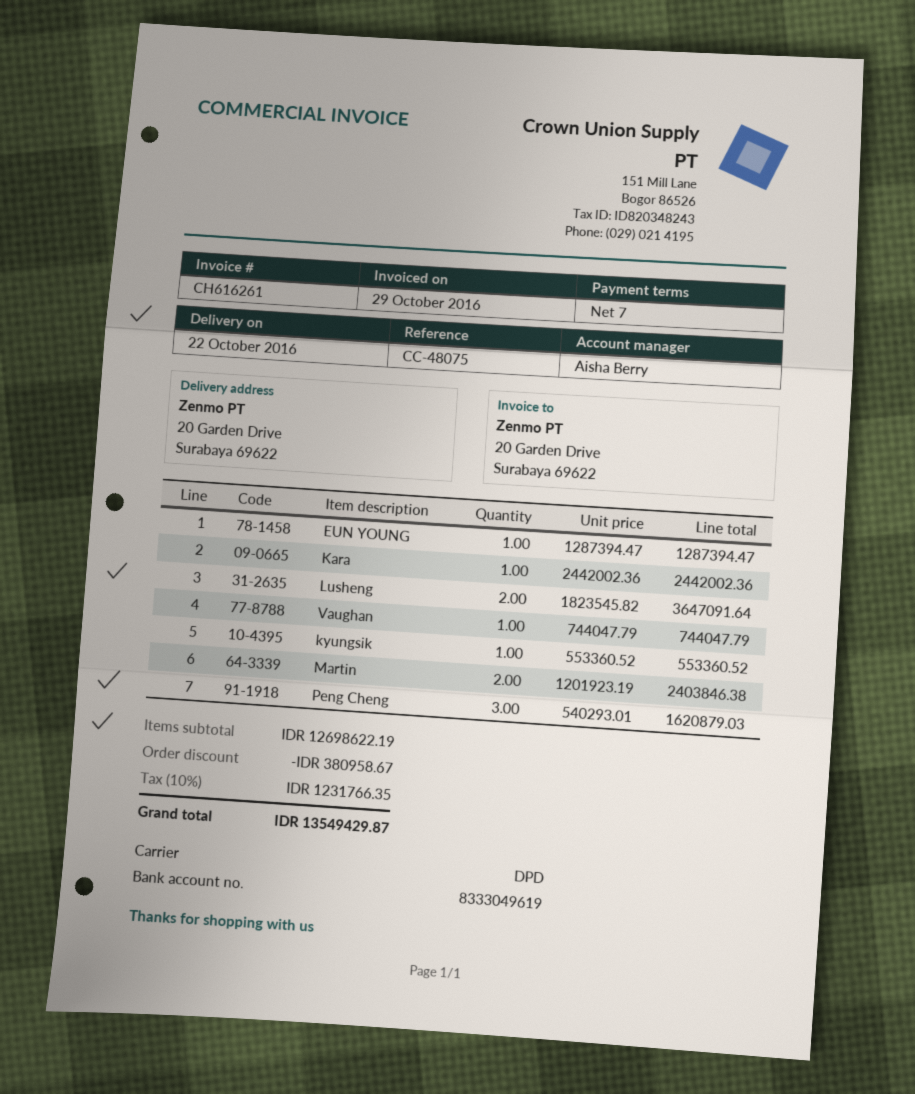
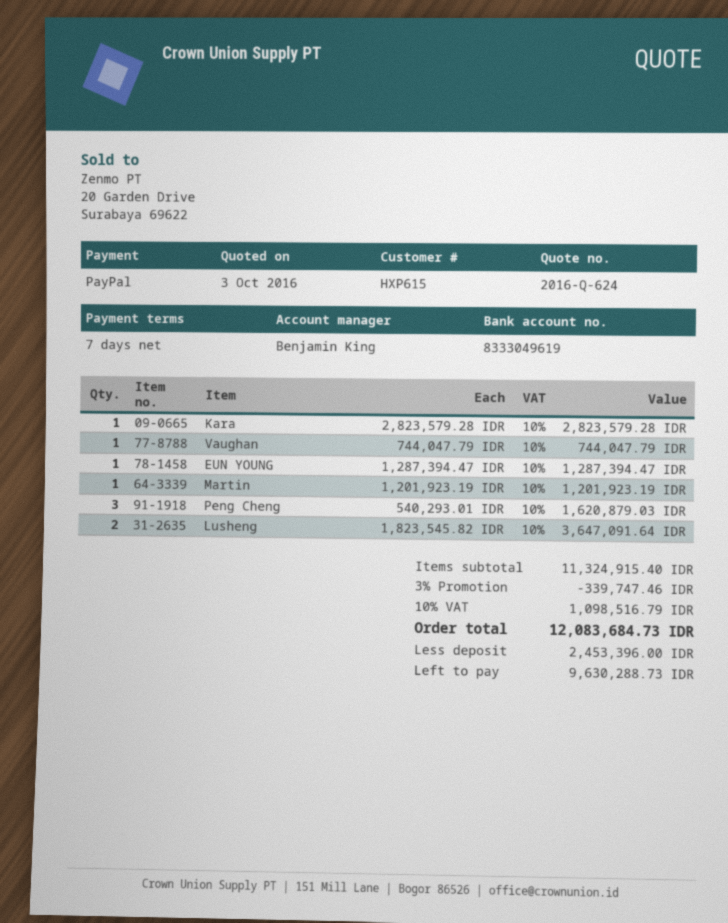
sales rep: Aisha Berry -> Benjamin King
Kara: 1 x 2442002.36 = 2442002.36 -> 1 x 2823579.28 = 2823579.28
kyungsik: 1 x 553360.52 = 553360.52 -> none
Martin: 2 x 1201923.19 = 2403846.38 -> 1 x 1201923.19 = 1201923.19
subtotal: 12698622.19 -> 11324915.40
discount: 380958.67 -> 339747.46
tax: 10% = 1231766.35 -> 10% = 1098516.79
total: 13549429.87 -> 12083684.73

